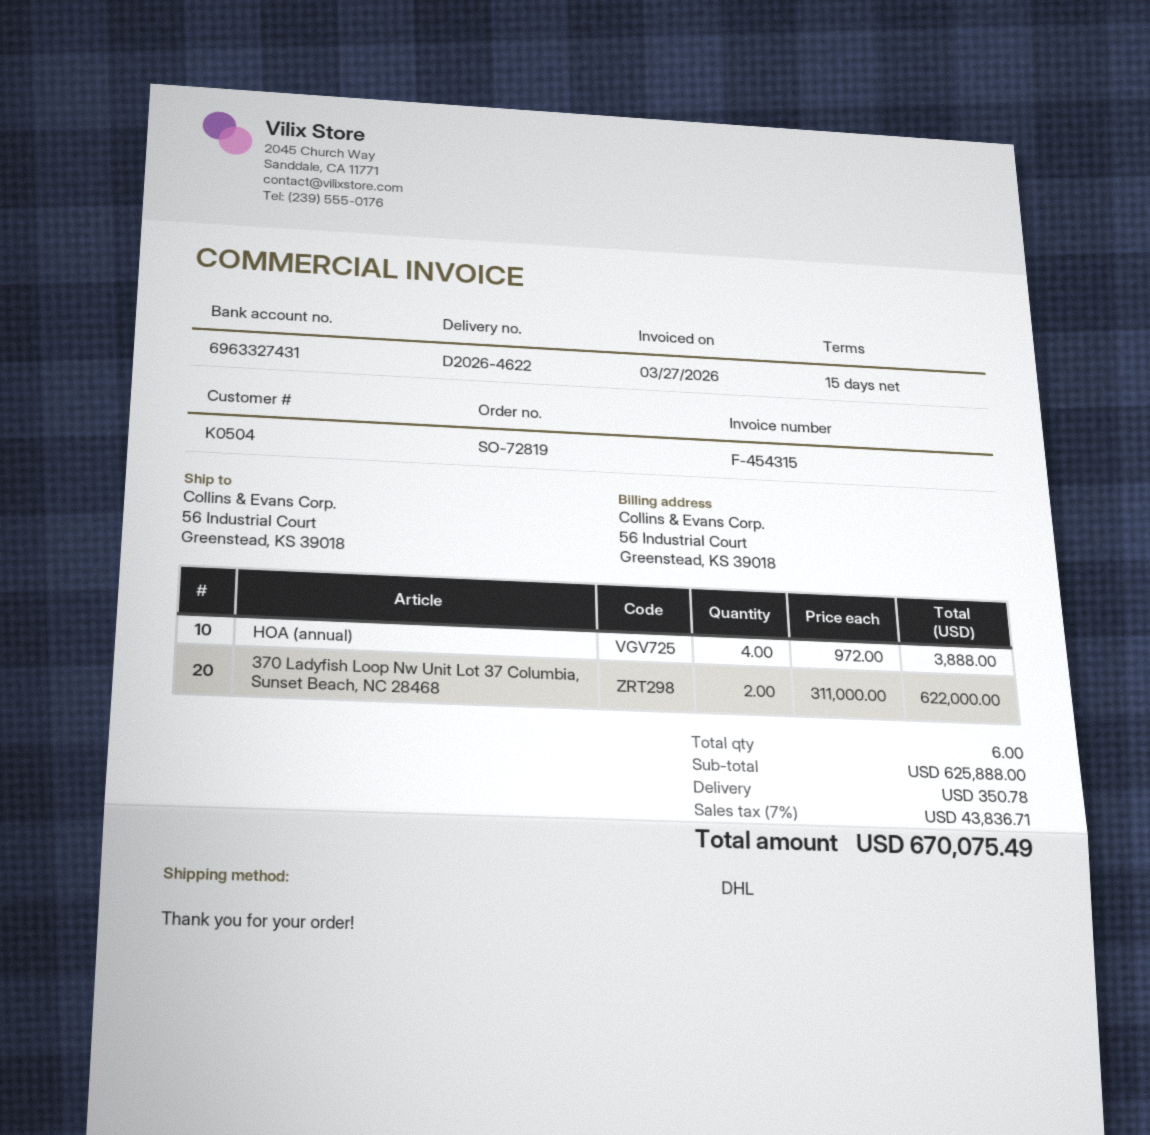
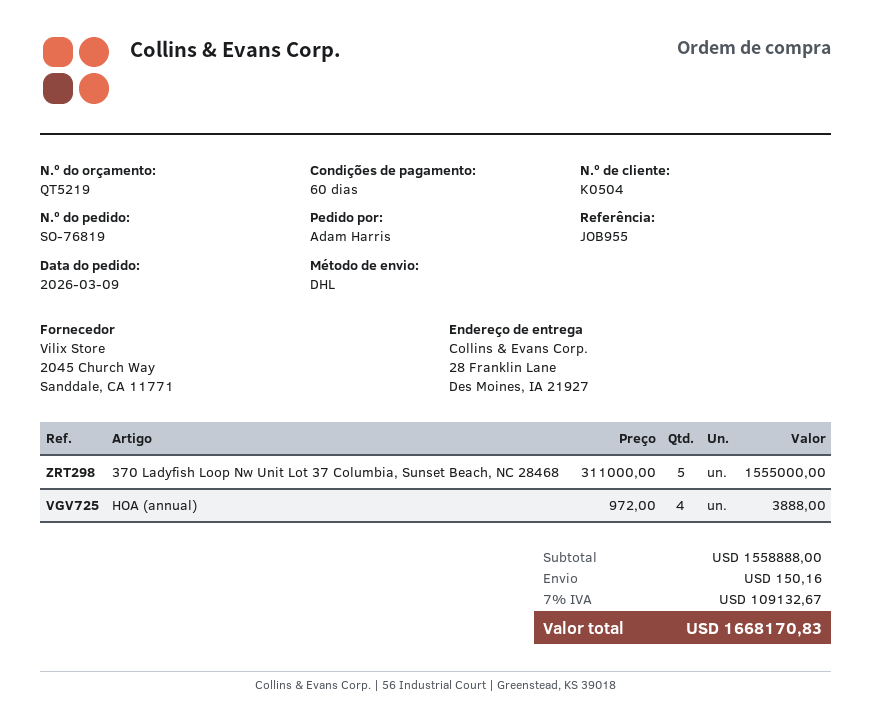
order number: SO-72819 -> SO-76819
payment terms: 15 days -> 60 days
ship to: 56 Industrial Court, Greenstead, KS 39018 -> 28 Franklin Lane, Des Moines, IA 21927
370 Ladyfish Loop Nw Unit Lot 37 Columbia, Sunset Beach, NC 28468: 2 x 311000.00 = 622000.00 -> 5 x 311000.00 = 1555000.00
subtotal: 625888.00 -> 1558888.00
shipping: 350.78 -> 150.16
tax: 7% = 43836.71 -> 7% = 109132.67
total: 670075.49 -> 1668170.83

